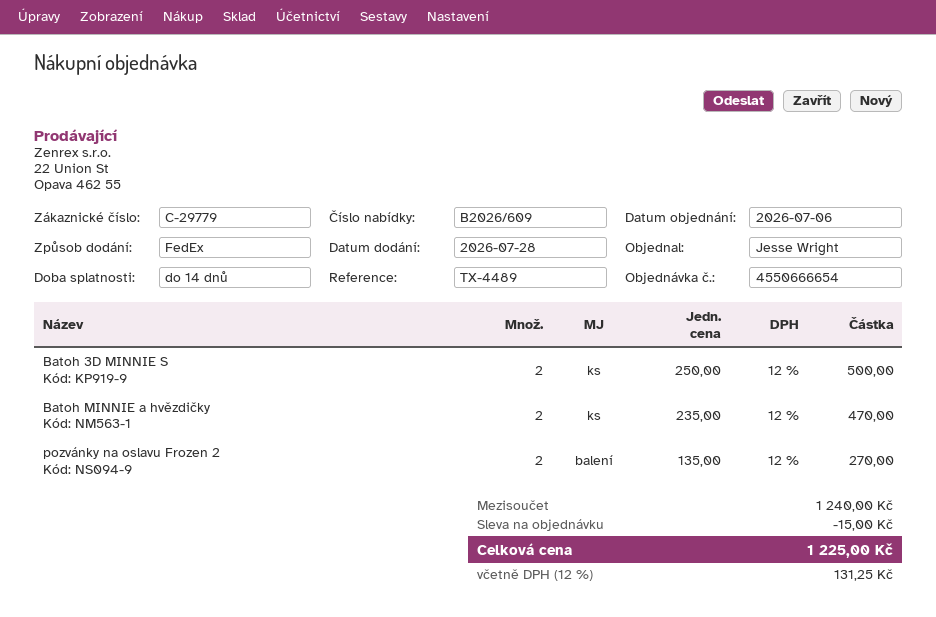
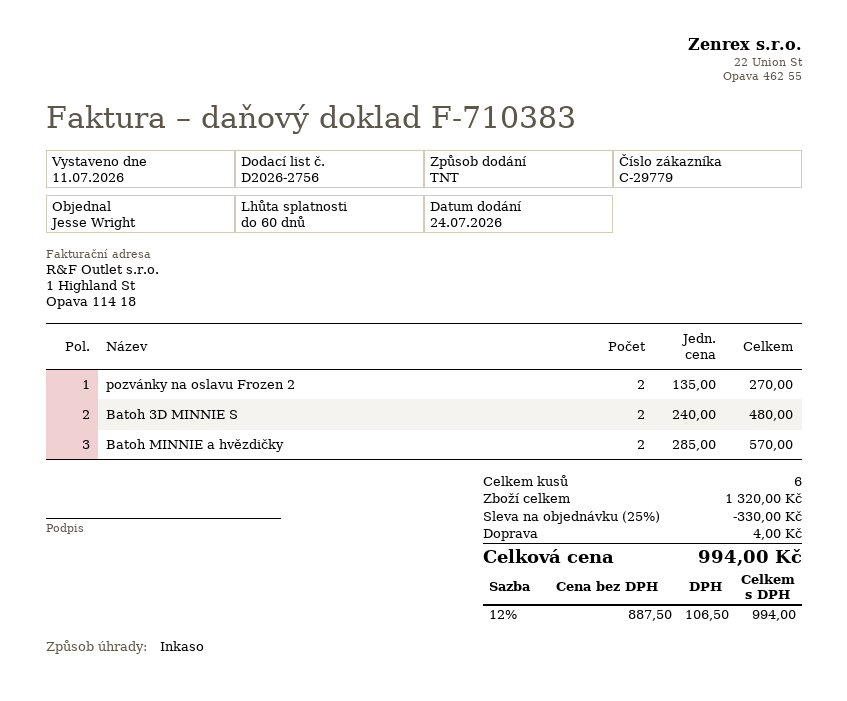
delivery date: 2026-07-28 -> 2026-07-24
payment terms: 14 days -> 60 days
shipping method: FedEx -> TNT
Batoh 3D MINNIE S: 2 x 250.00 = 500.00 -> 2 x 240.00 = 480.00
Batoh MINNIE a hvězdičky: 2 x 235.00 = 470.00 -> 2 x 285.00 = 570.00
subtotal: 1240.00 -> 1320.00
discount: 15.00 -> 330.00
shipping: none -> 4.00
tax: 12% = 131.25 -> 12% = 106.50
total: 1225.00 -> 994.00

